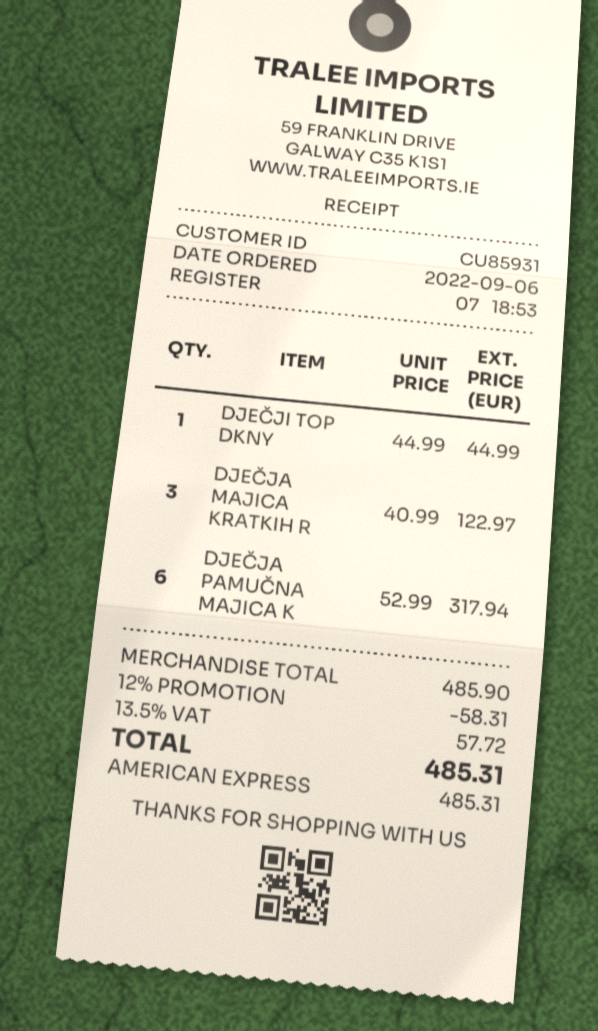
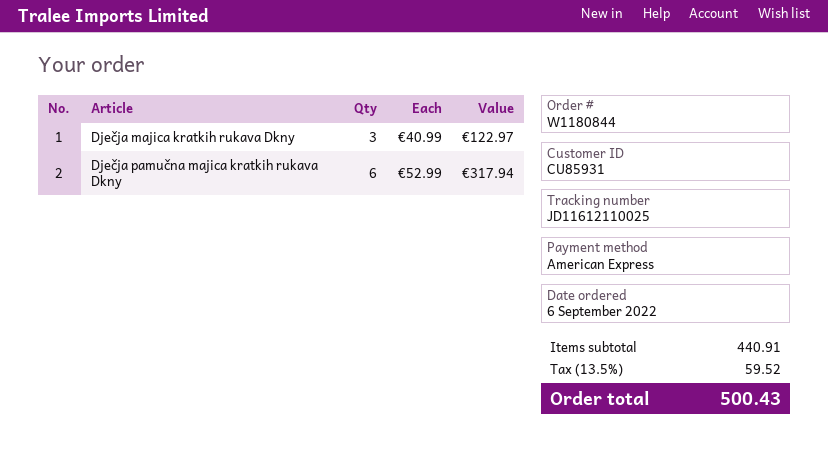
DJEČJI TOP DKNY: 1 x 44.99 = 44.99 -> none
subtotal: 485.90 -> 440.91
discount: 12% = 58.31 -> none
tax: 13.5% = 57.72 -> 13.5% = 59.52
total: 485.31 -> 500.43

